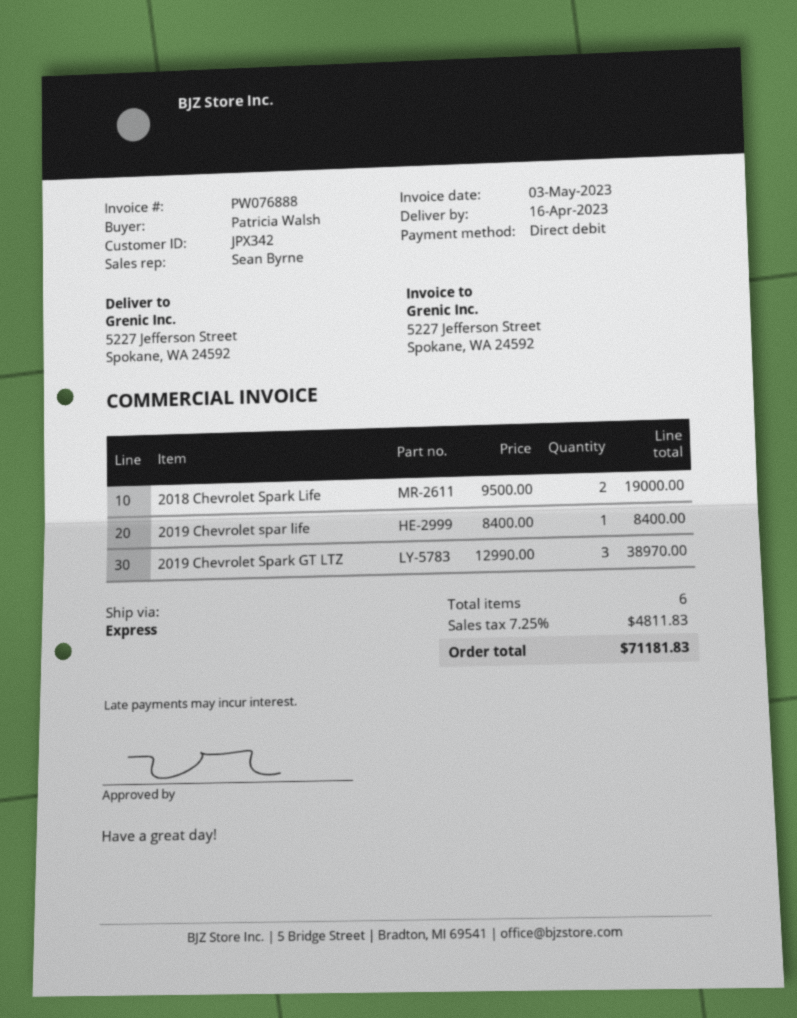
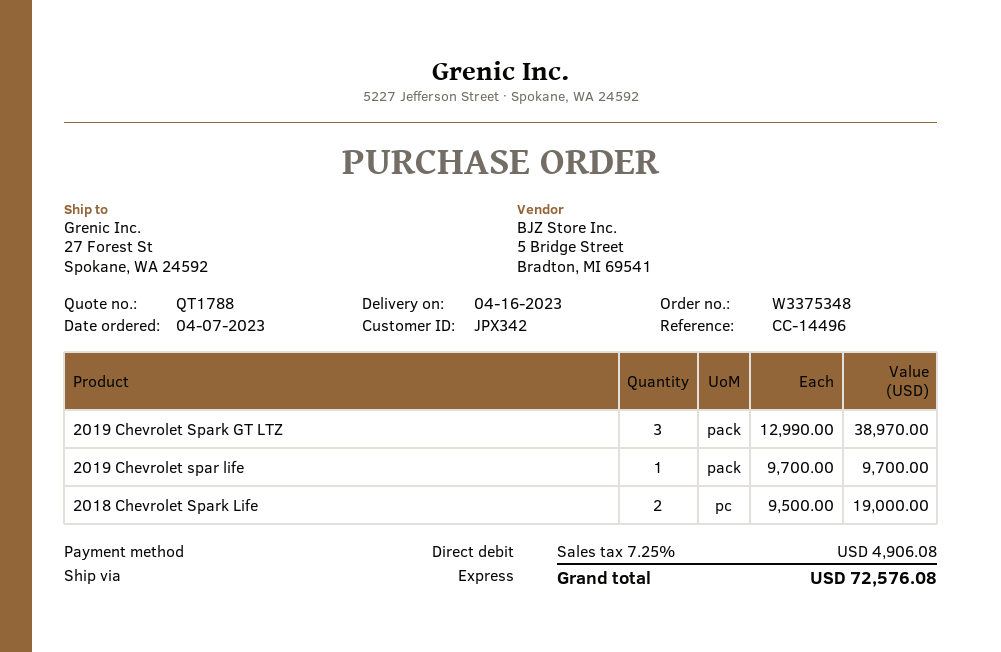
ship to: 5227 Jefferson Street, Spokane, WA 24592 -> 27 Forest St, Spokane, WA 24592
2019 Chevrolet spar life: 1 x 8400.00 = 8400.00 -> 1 x 9700.00 = 9700.00
tax: 7.25% = 4811.83 -> 7.25% = 4906.08
total: 71181.83 -> 72576.08

